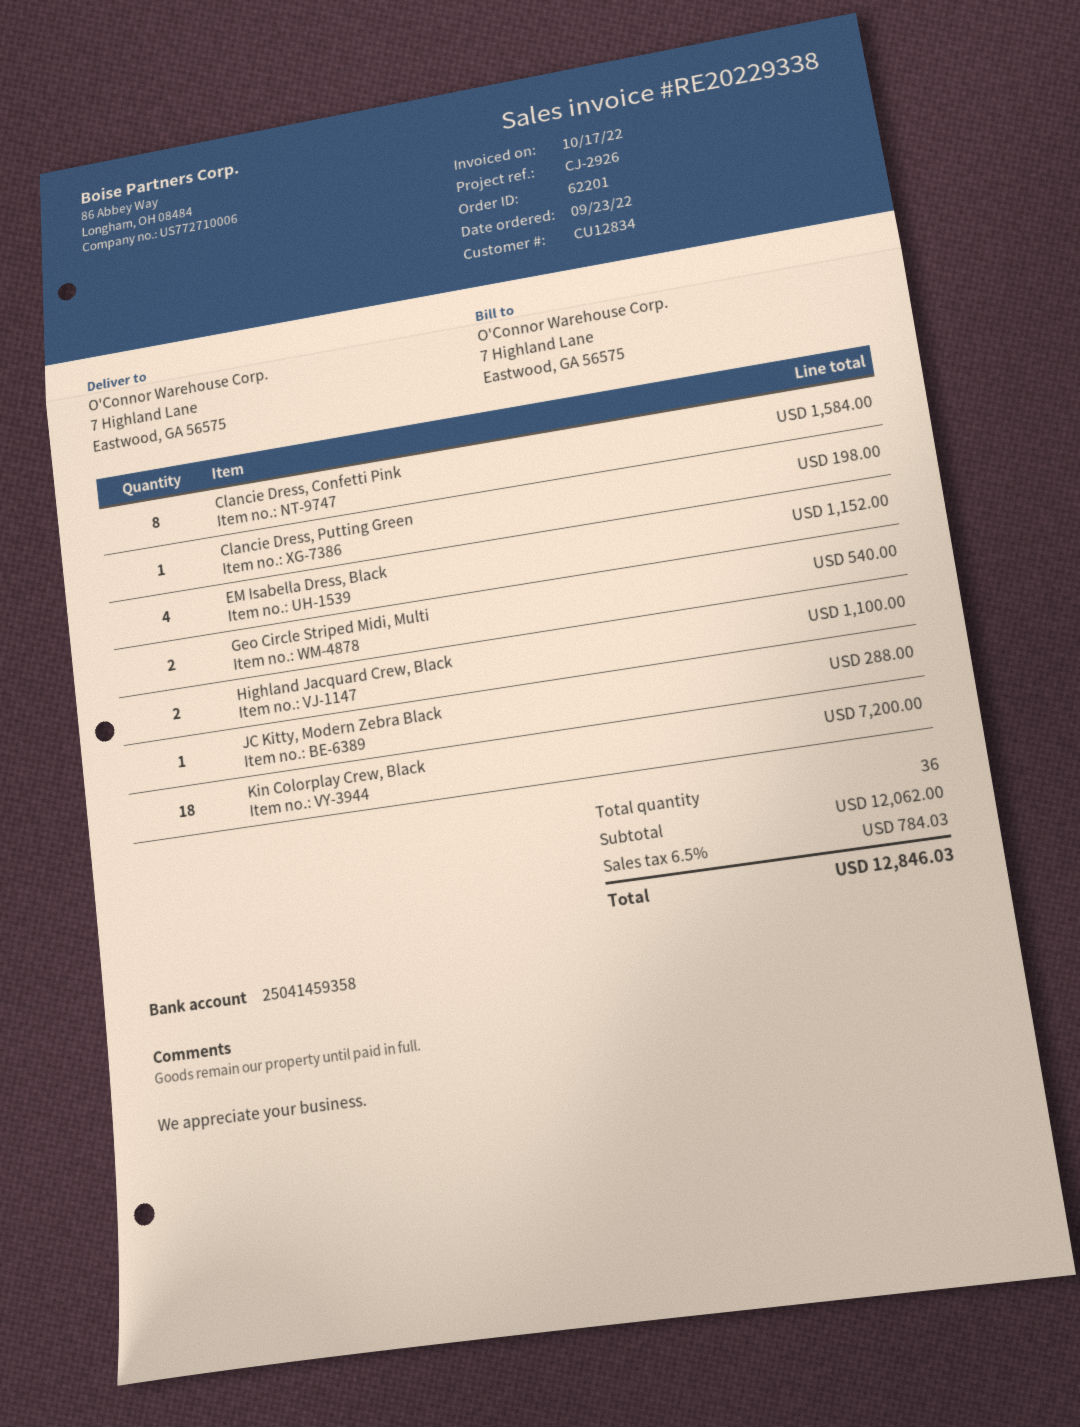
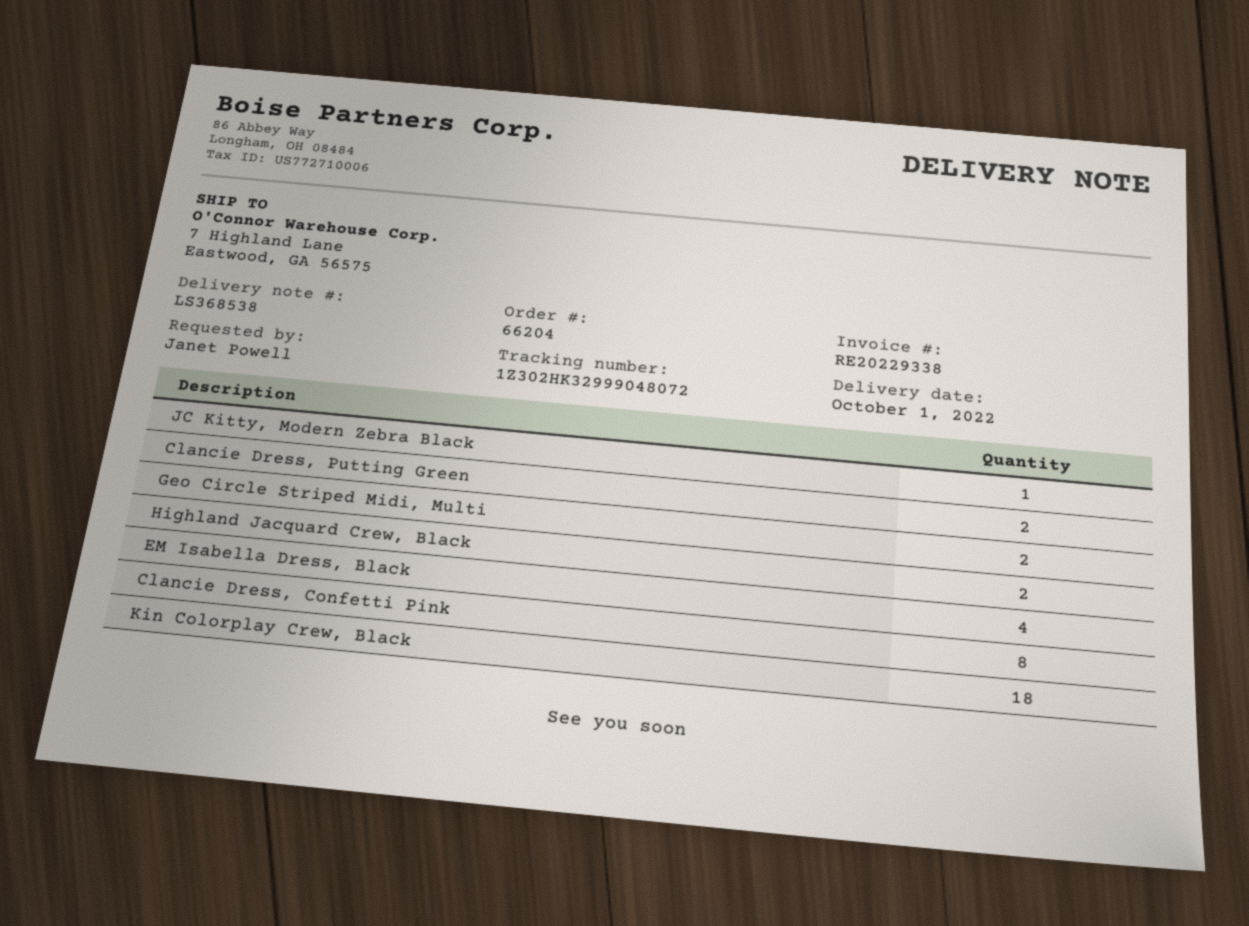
order number: 62201 -> 66204
Clancie Dress, Putting Green: 1 -> 2

